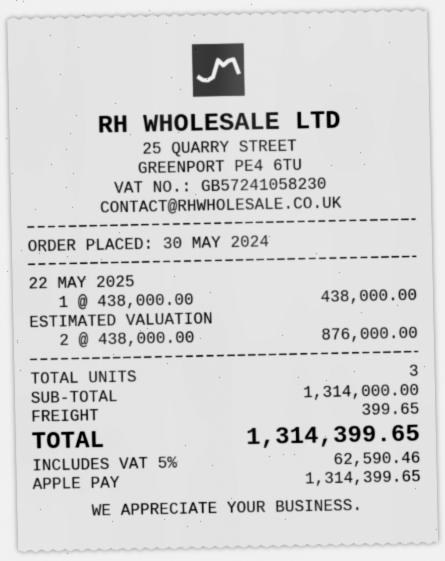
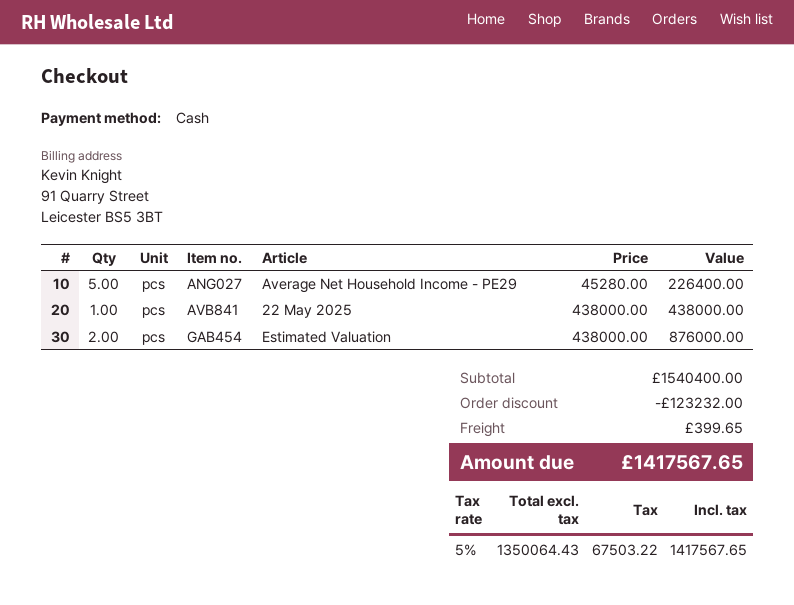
payment method: Apple Pay -> cash
Average Net Household Income - PE29: none -> 5 x 45280.00 = 226400.00
subtotal: 1314000.00 -> 1540400.00
discount: none -> 123232.00
tax: 5% = 62590.46 -> 5% = 67503.22
total: 1314399.65 -> 1417567.65

